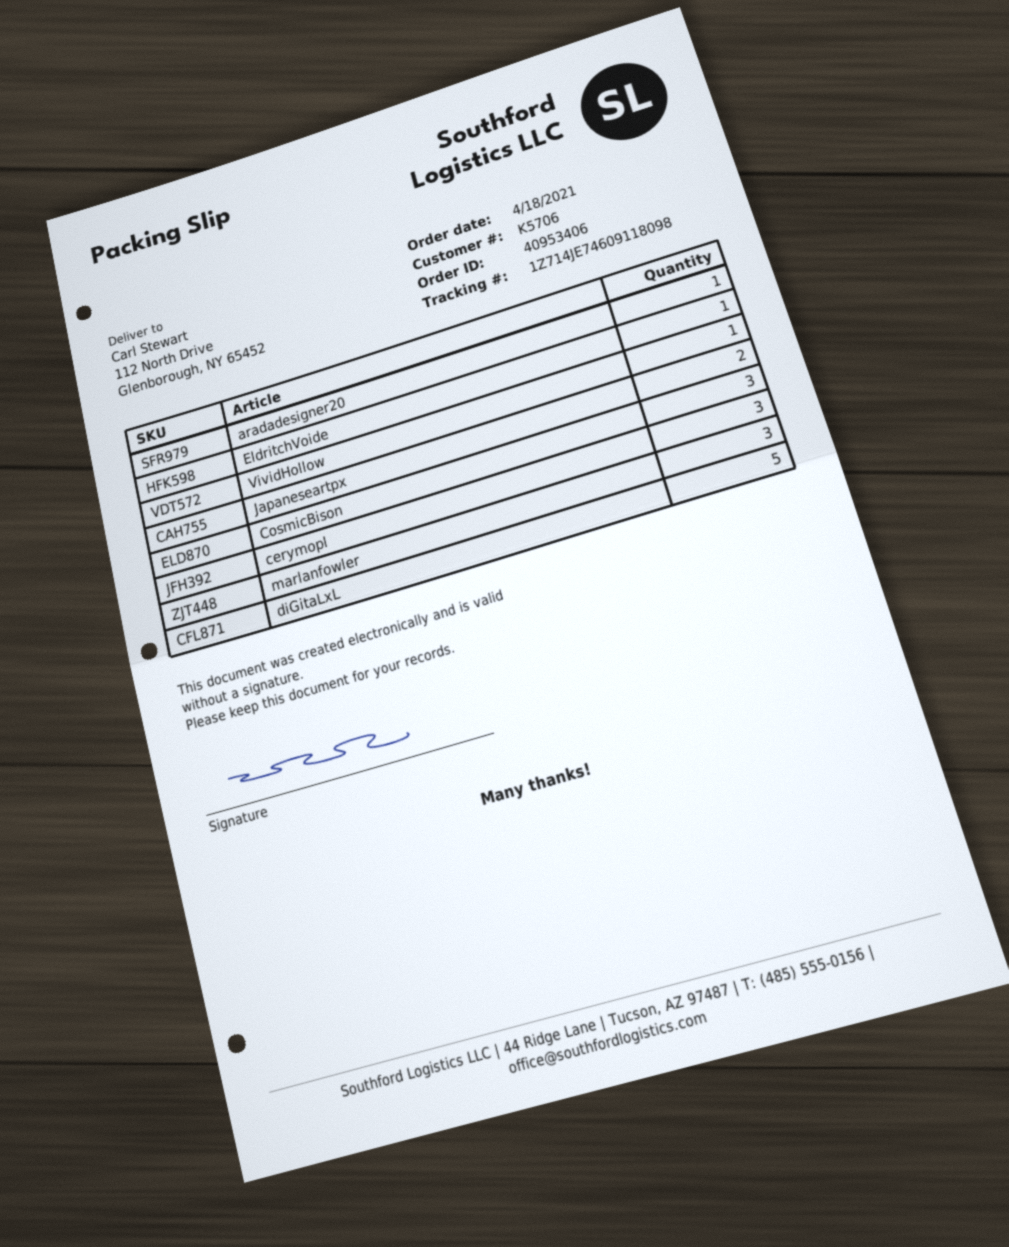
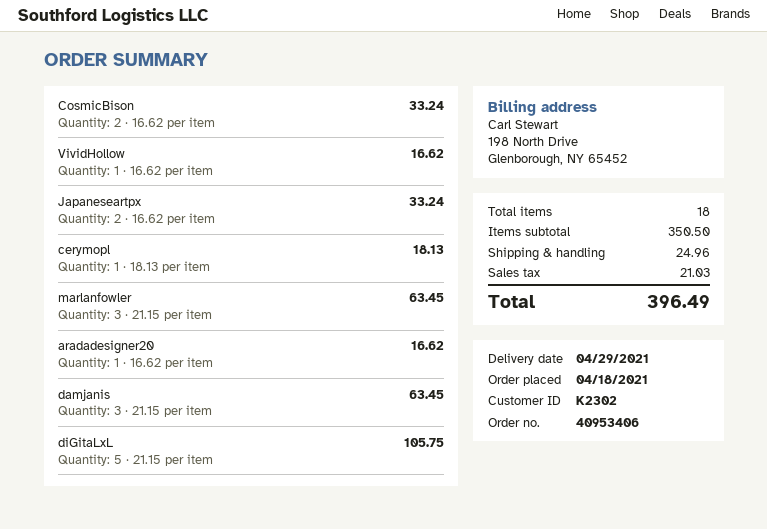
customer number: K5706 -> K2302
EldritchVoide: 1 -> none
CosmicBison: 3 -> 2
cerymopl: 3 -> 1
damjanis: none -> 3

